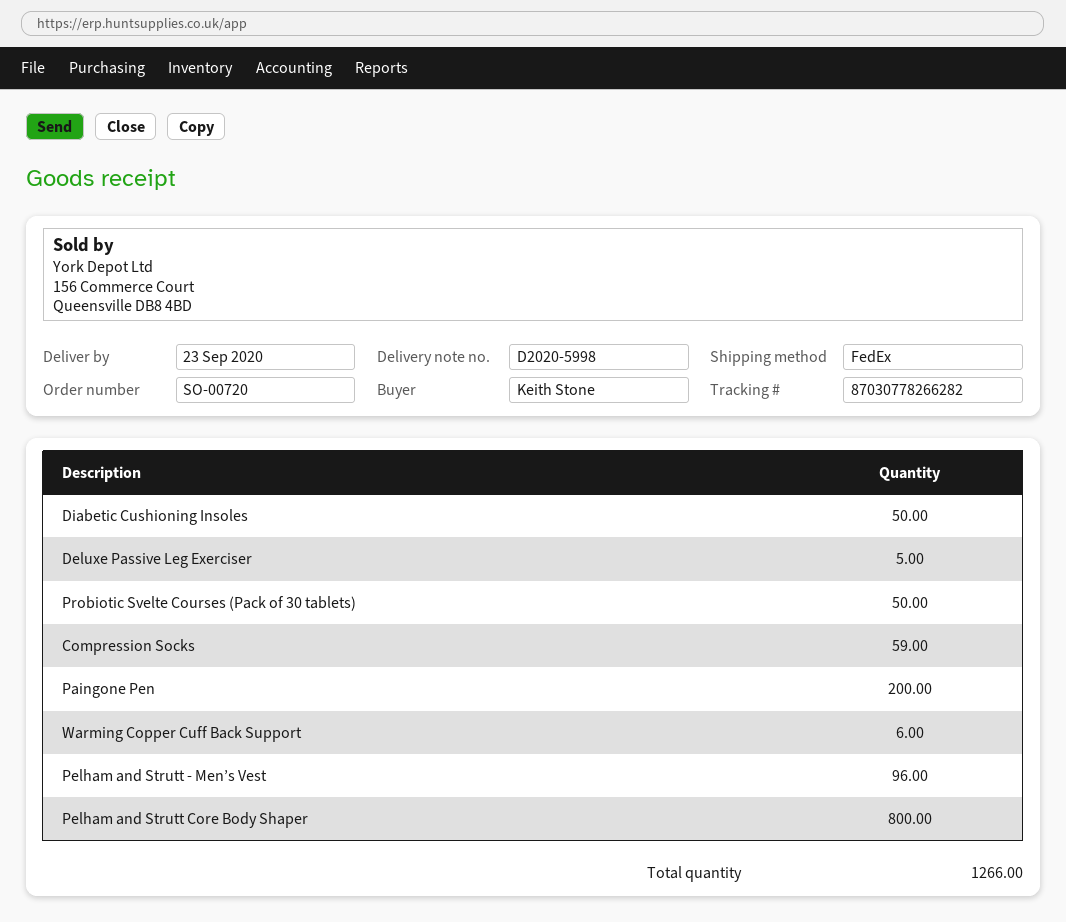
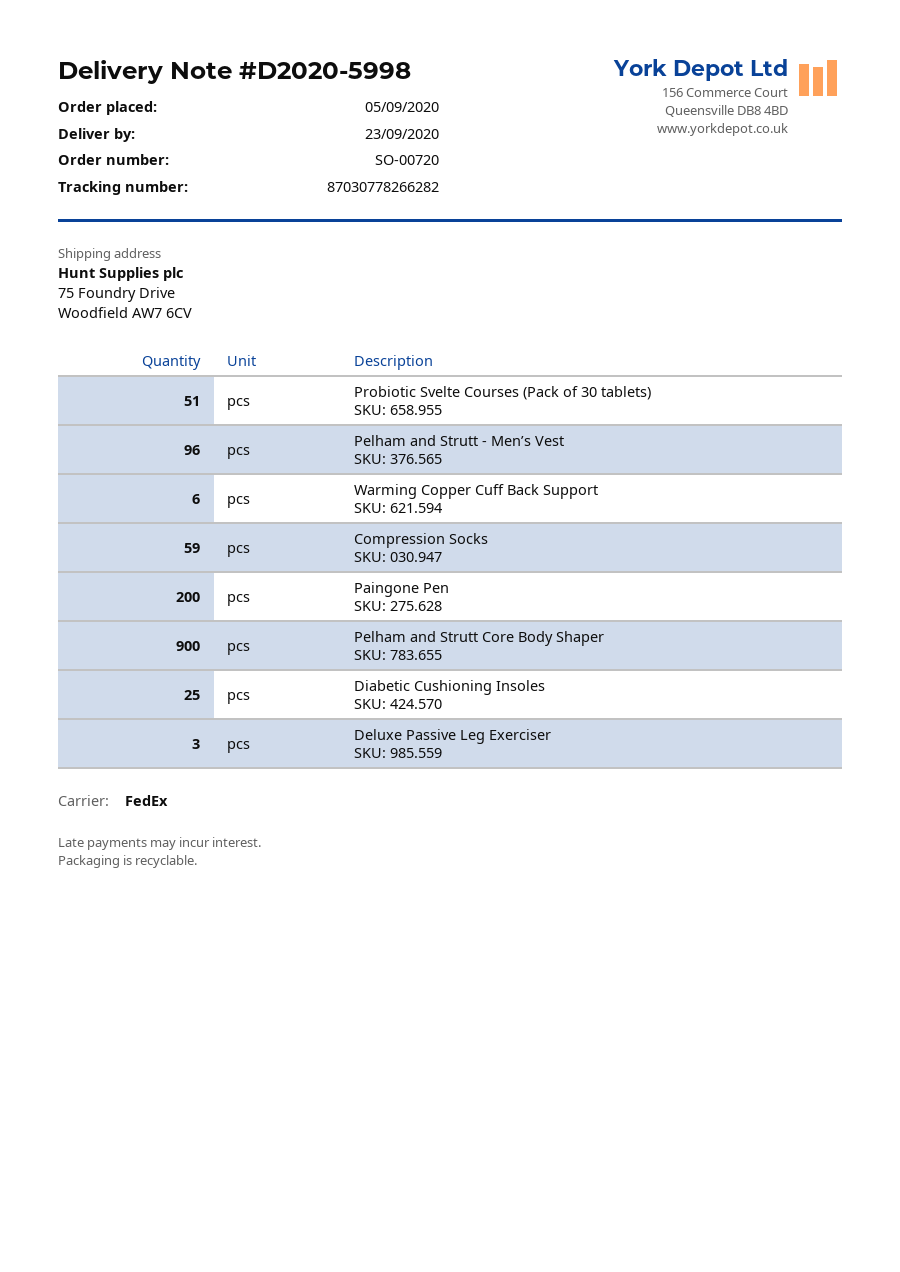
Diabetic Cushioning Insoles: 50 -> 25
Deluxe Passive Leg Exerciser: 5 -> 3
Probiotic Svelte Courses (Pack of 30 tablets): 50 -> 51
Pelham and Strutt Core Body Shaper: 800 -> 900

